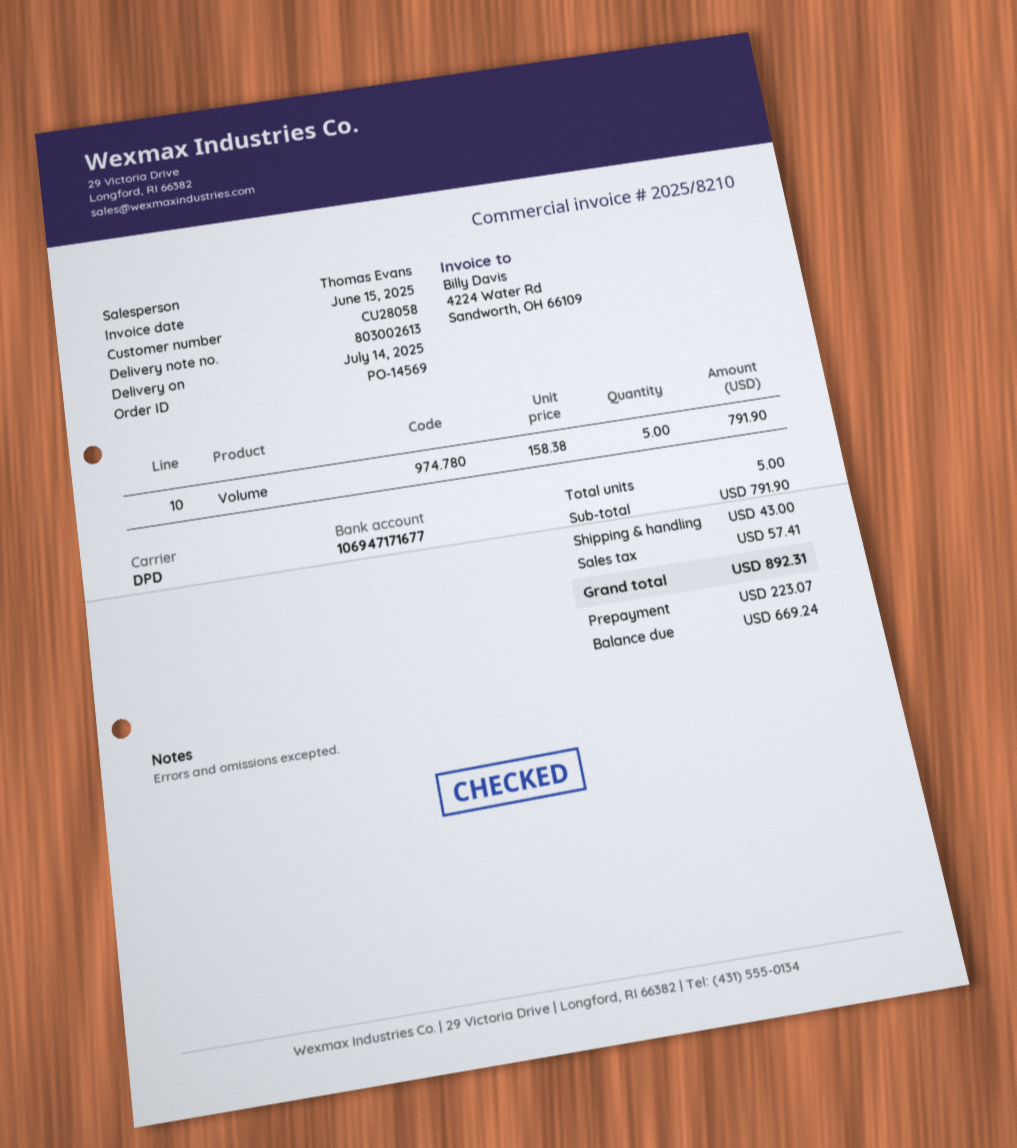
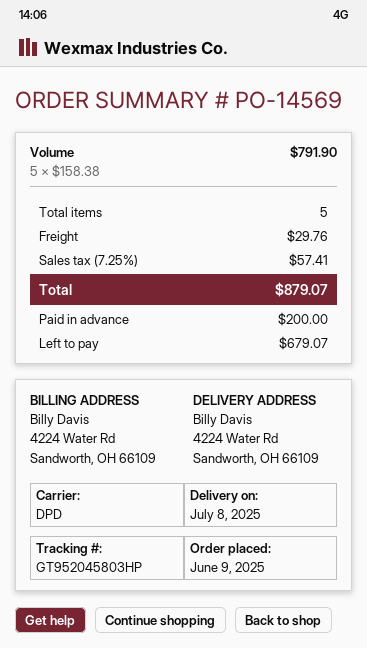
delivery date: 2025-07-14 -> 2025-07-08
shipping: 43.00 -> 29.76
total: 892.31 -> 879.07
deposit: 223.07 -> 200.00
balance: 669.24 -> 679.07

